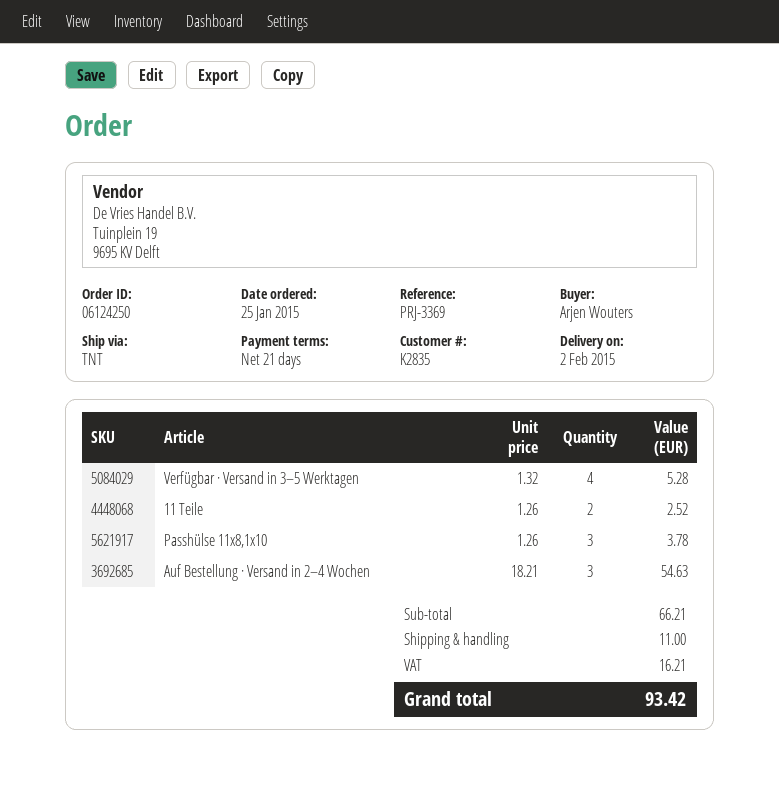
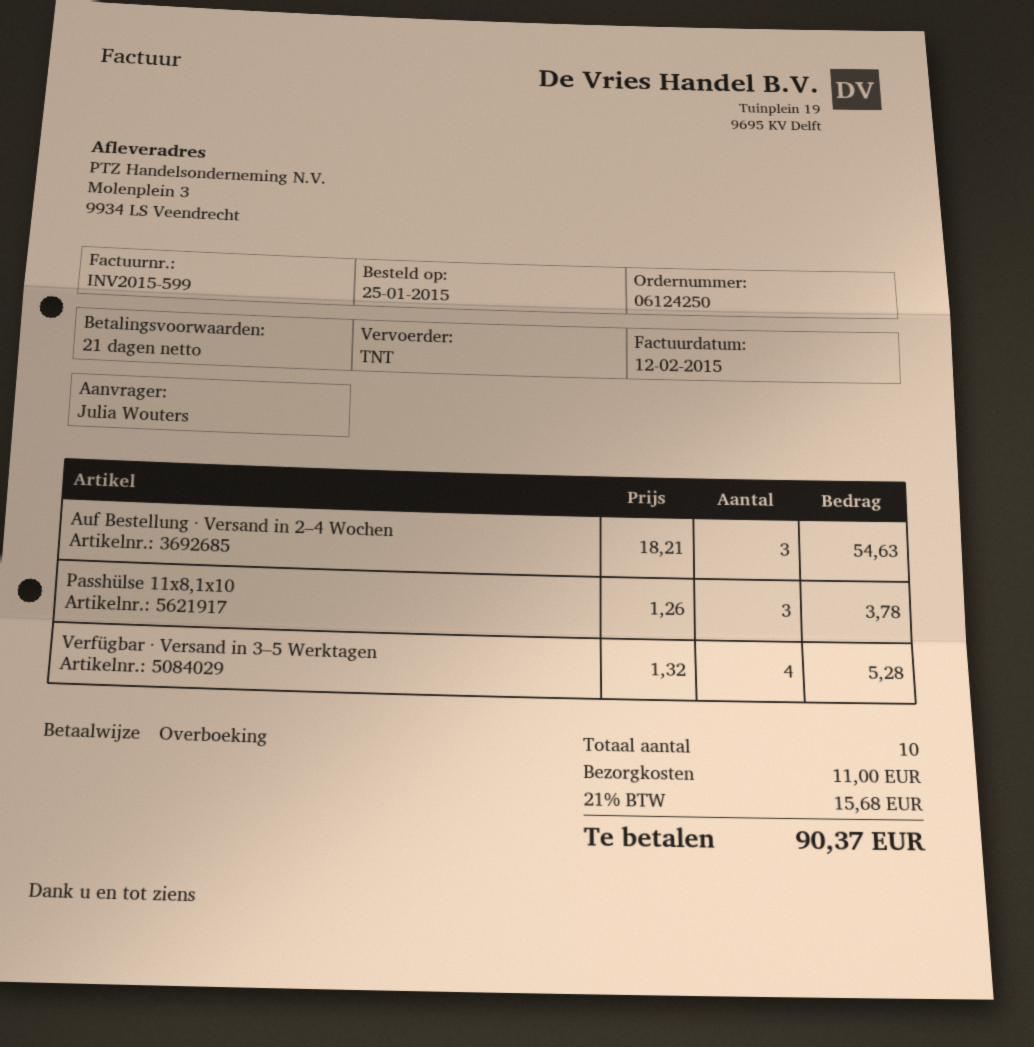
ordered by: Arjen Wouters -> Julia Wouters
11 Teile: 2 x 1.26 = 2.52 -> none
tax: 16.21 -> 15.68
total: 93.42 -> 90.37

